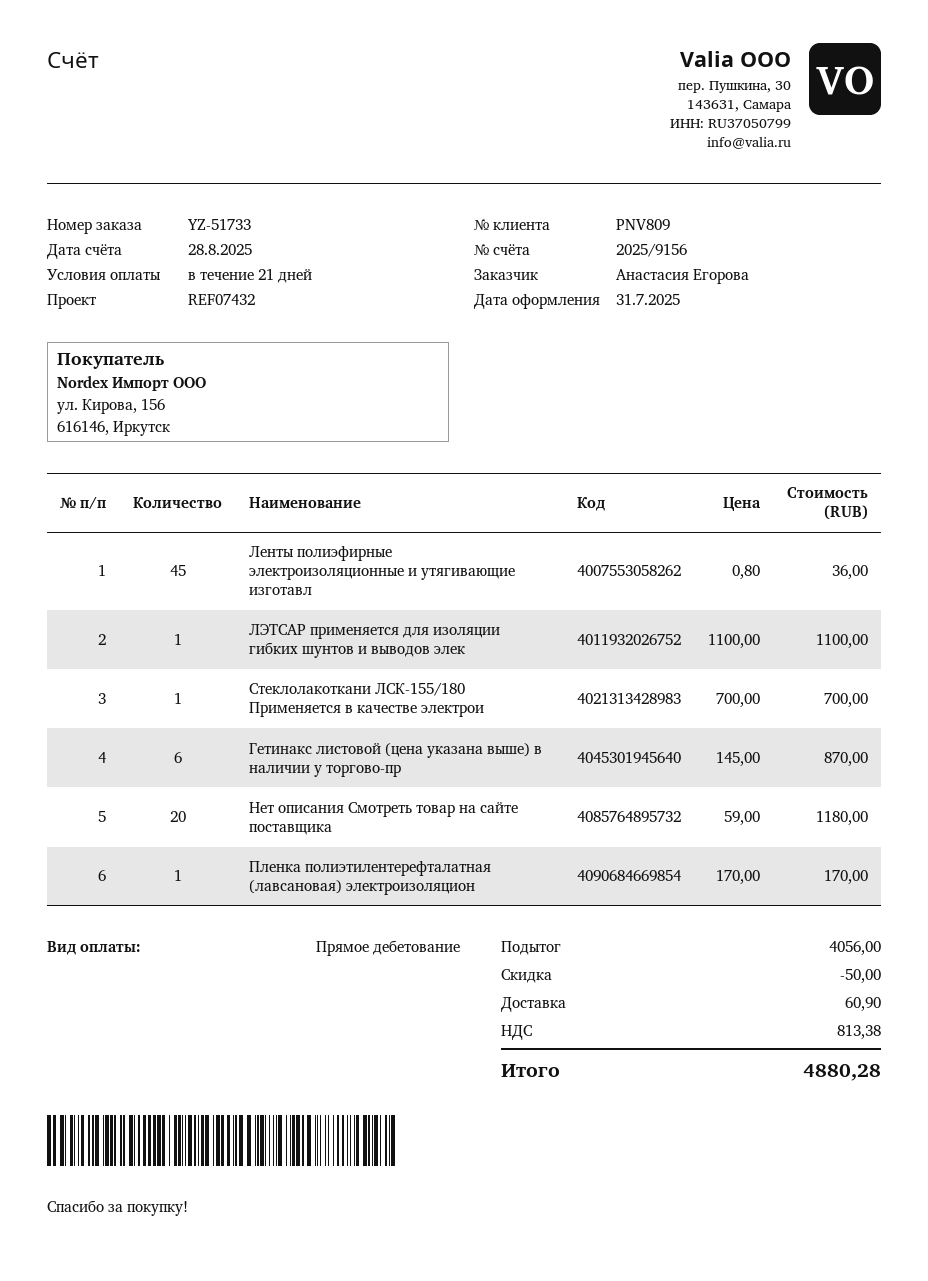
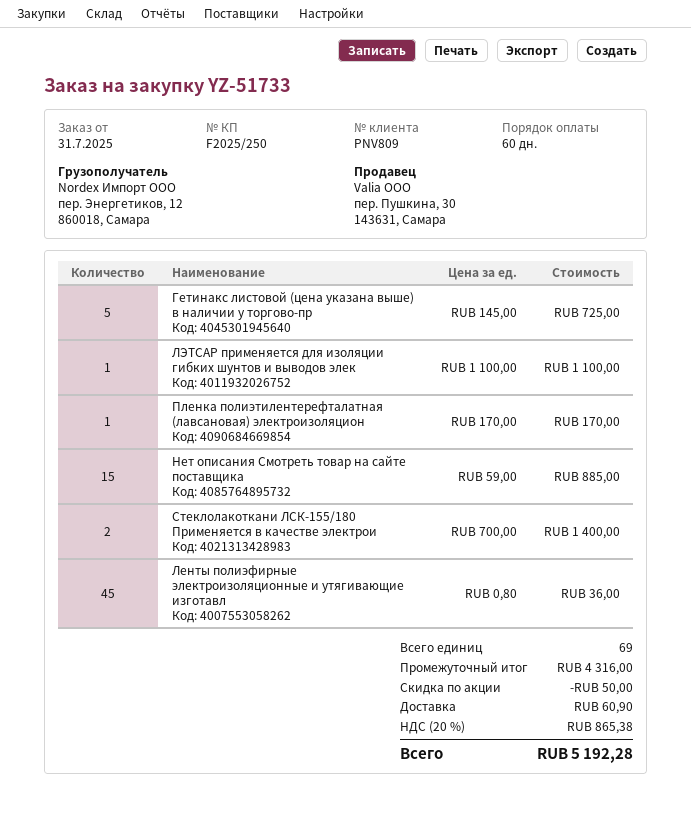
payment terms: 21 days -> 60 days
Стеклолакоткани ЛСК-155/180 Применяется в качестве электрои: 1 x 700.00 = 700.00 -> 2 x 700.00 = 1400.00
Гетинакс листовой (цена указана выше) в наличии у торгово-пр: 6 x 145.00 = 870.00 -> 5 x 145.00 = 725.00
Нет описания Смотреть товар на сайте поставщика: 20 x 59.00 = 1180.00 -> 15 x 59.00 = 885.00
subtotal: 4056.00 -> 4316.00
tax: 813.38 -> 865.38
total: 4880.28 -> 5192.28

